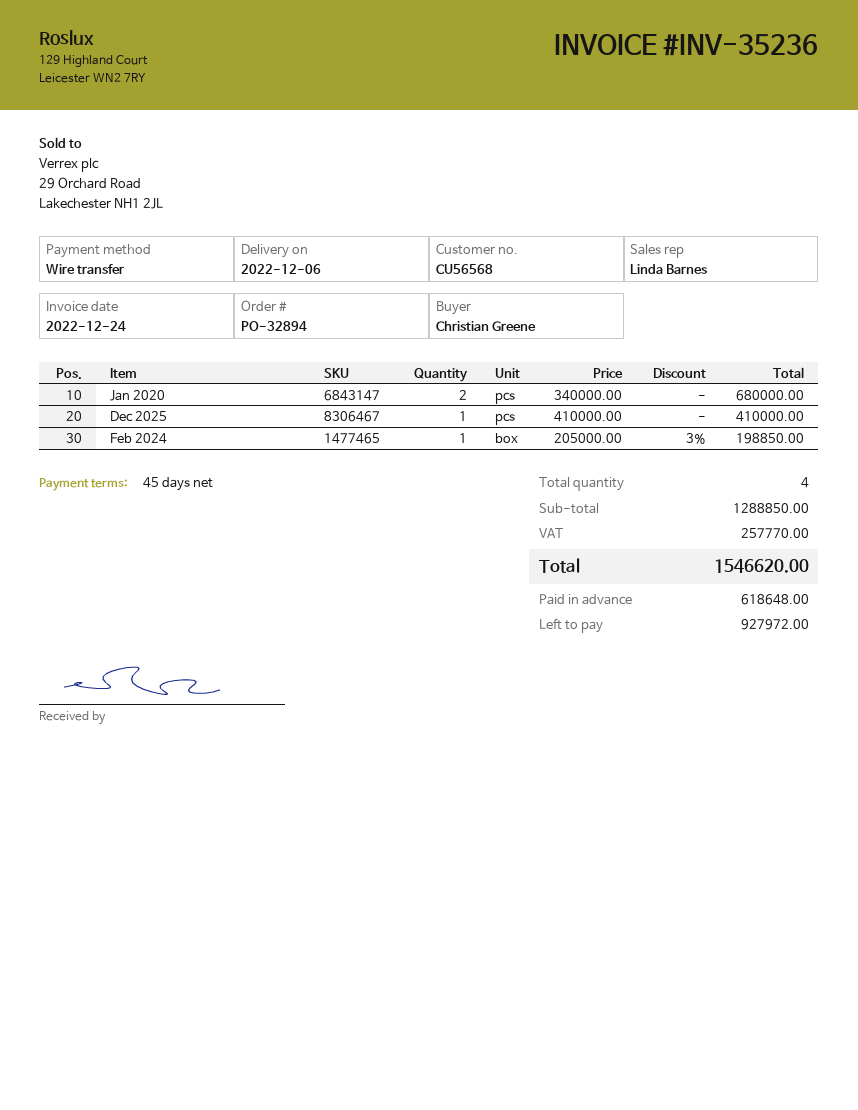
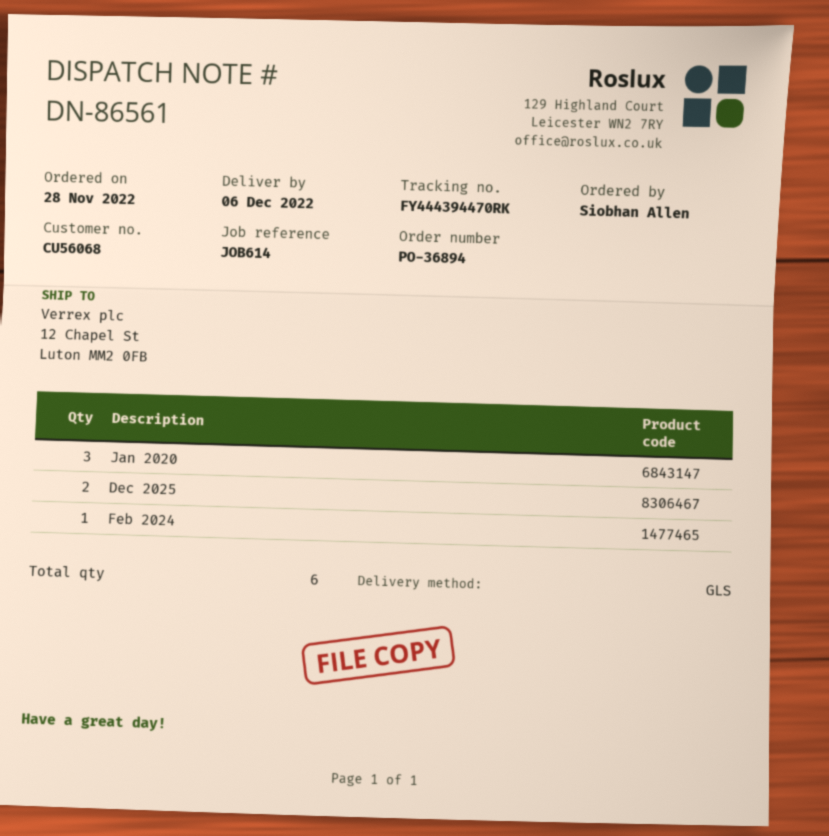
order number: PO-32894 -> PO-36894
customer number: CU56568 -> CU56068
ordered by: Christian Greene -> Siobhan Allen
Jan 2020: 2 -> 3
Dec 2025: 1 -> 2
total quantity: 4 -> 6

